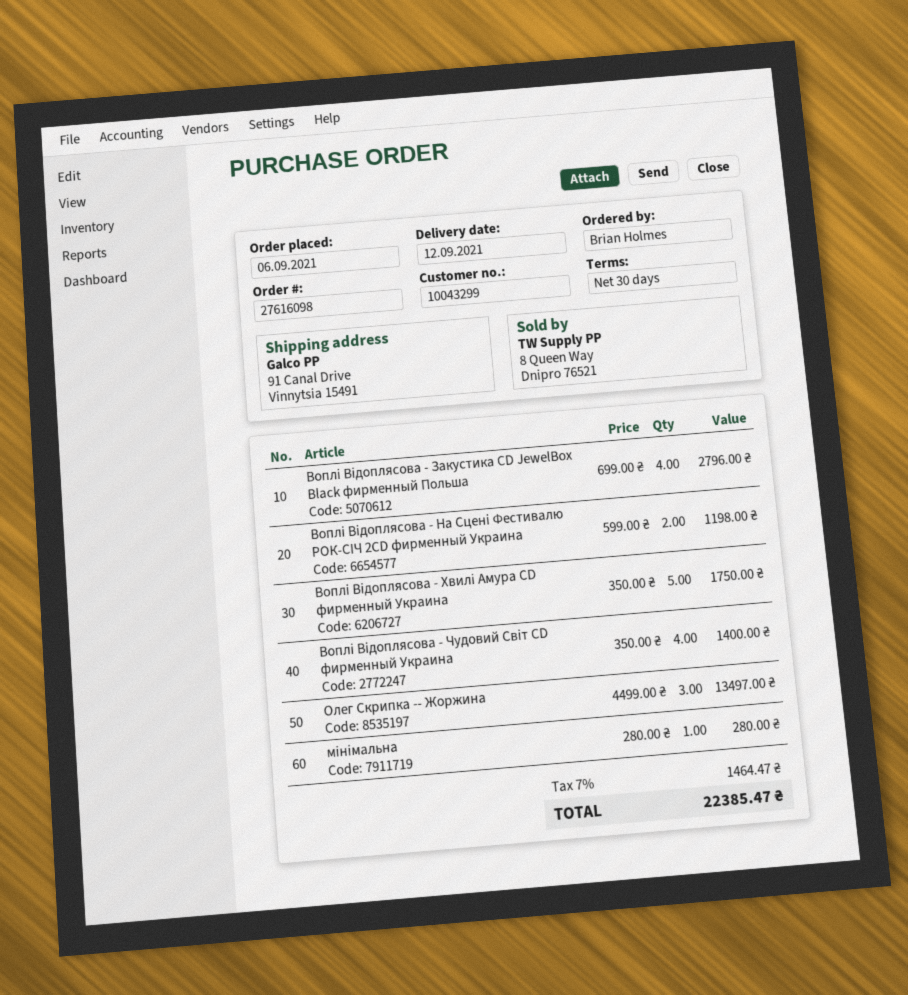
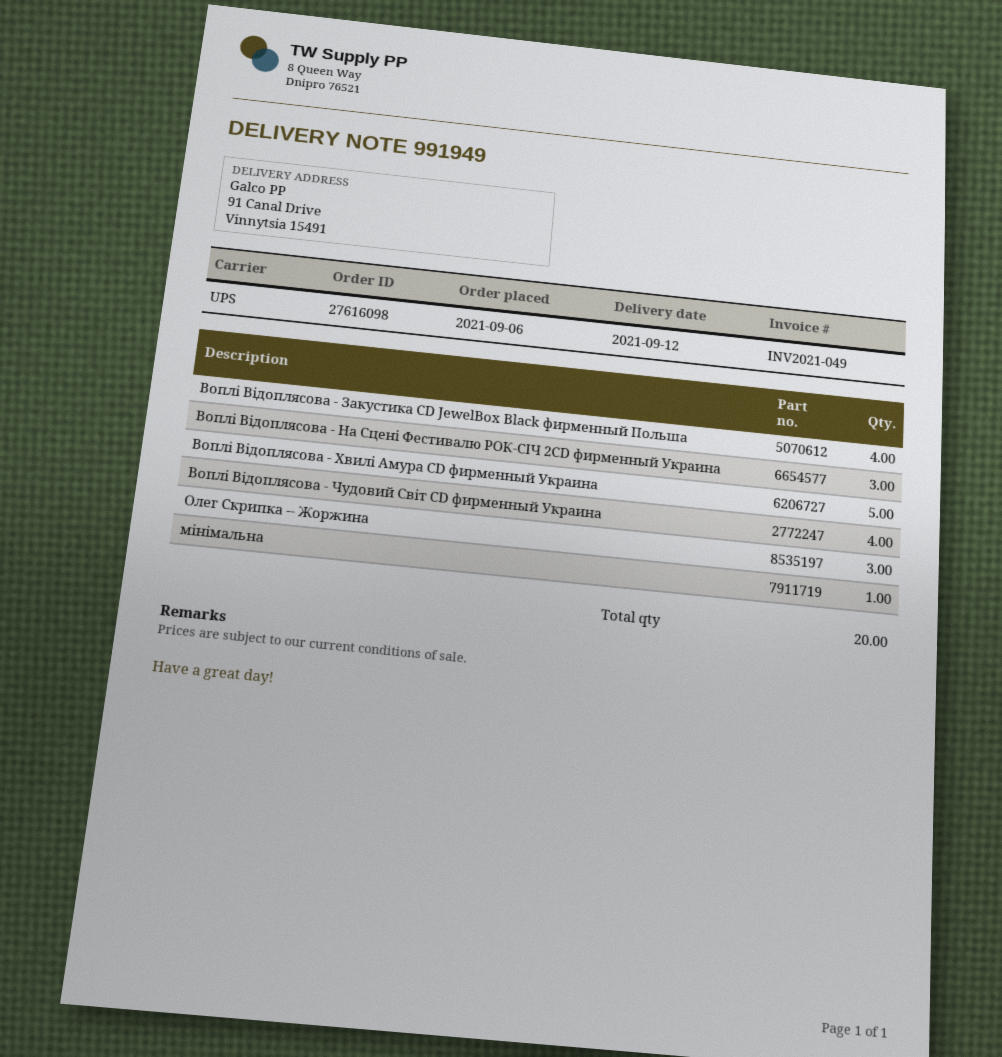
Воплі Відоплясова - На Сцені Фестивалю РОК-СІЧ 2CD фирменный Украина: 2 -> 3

